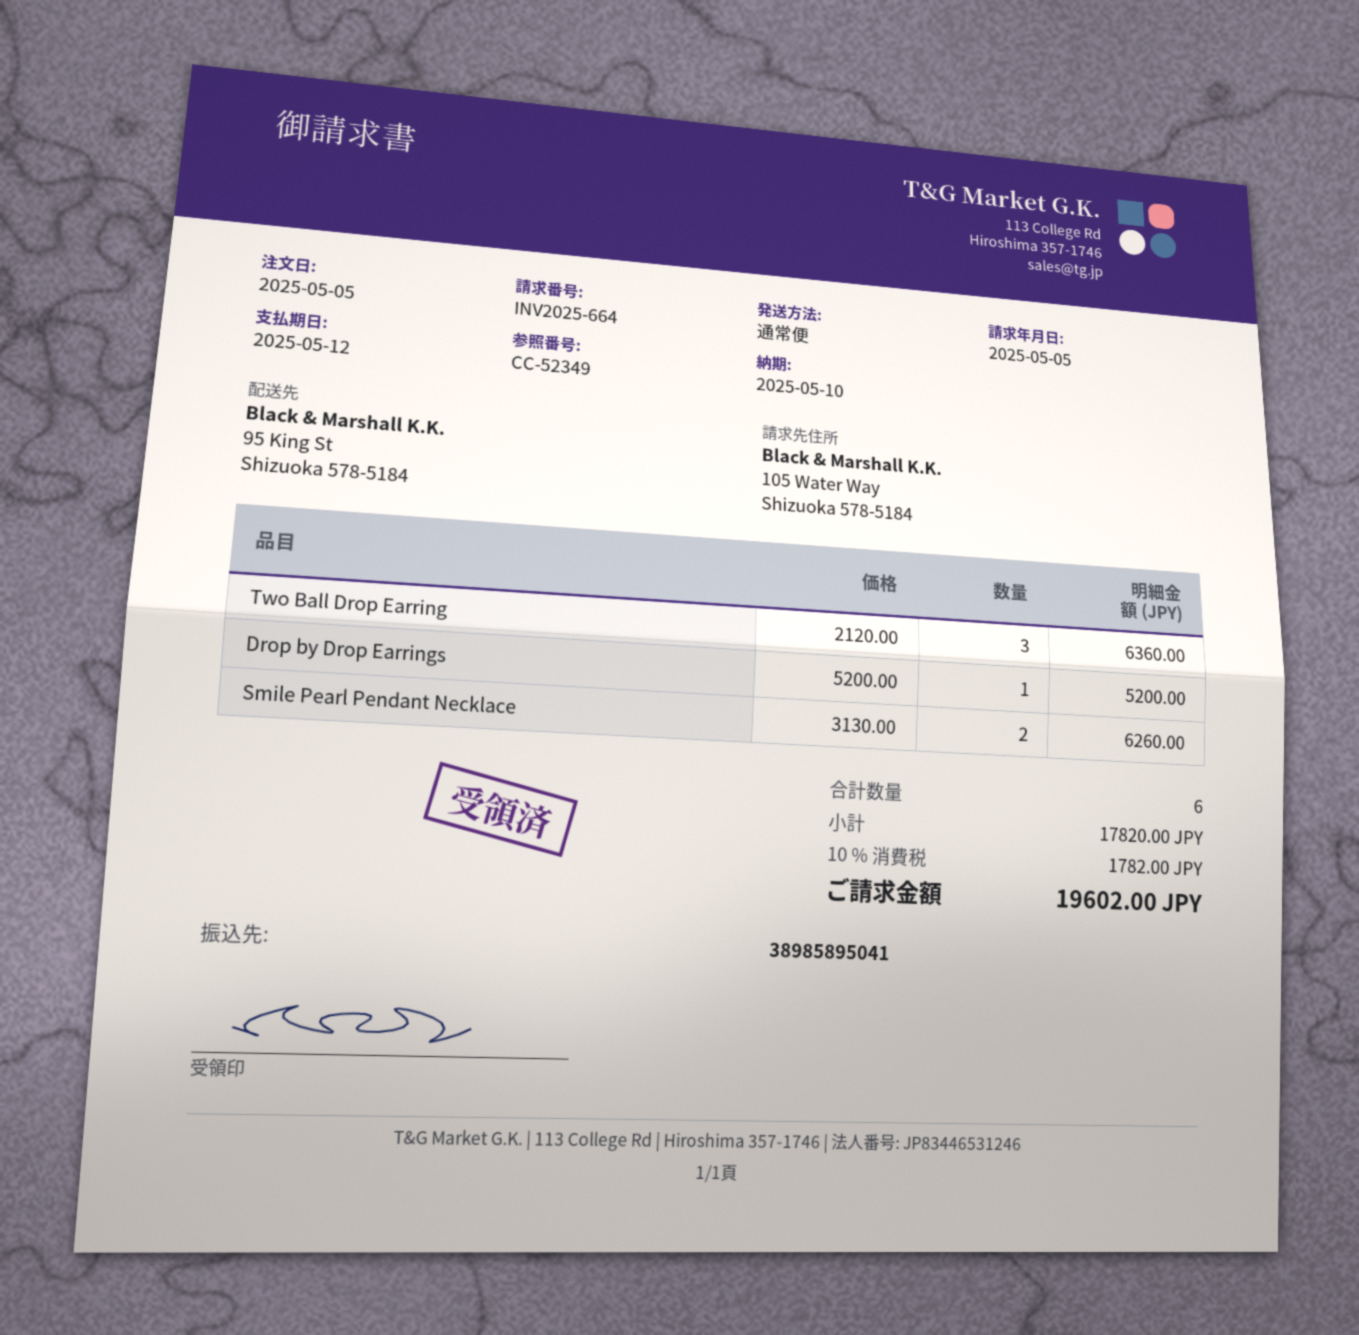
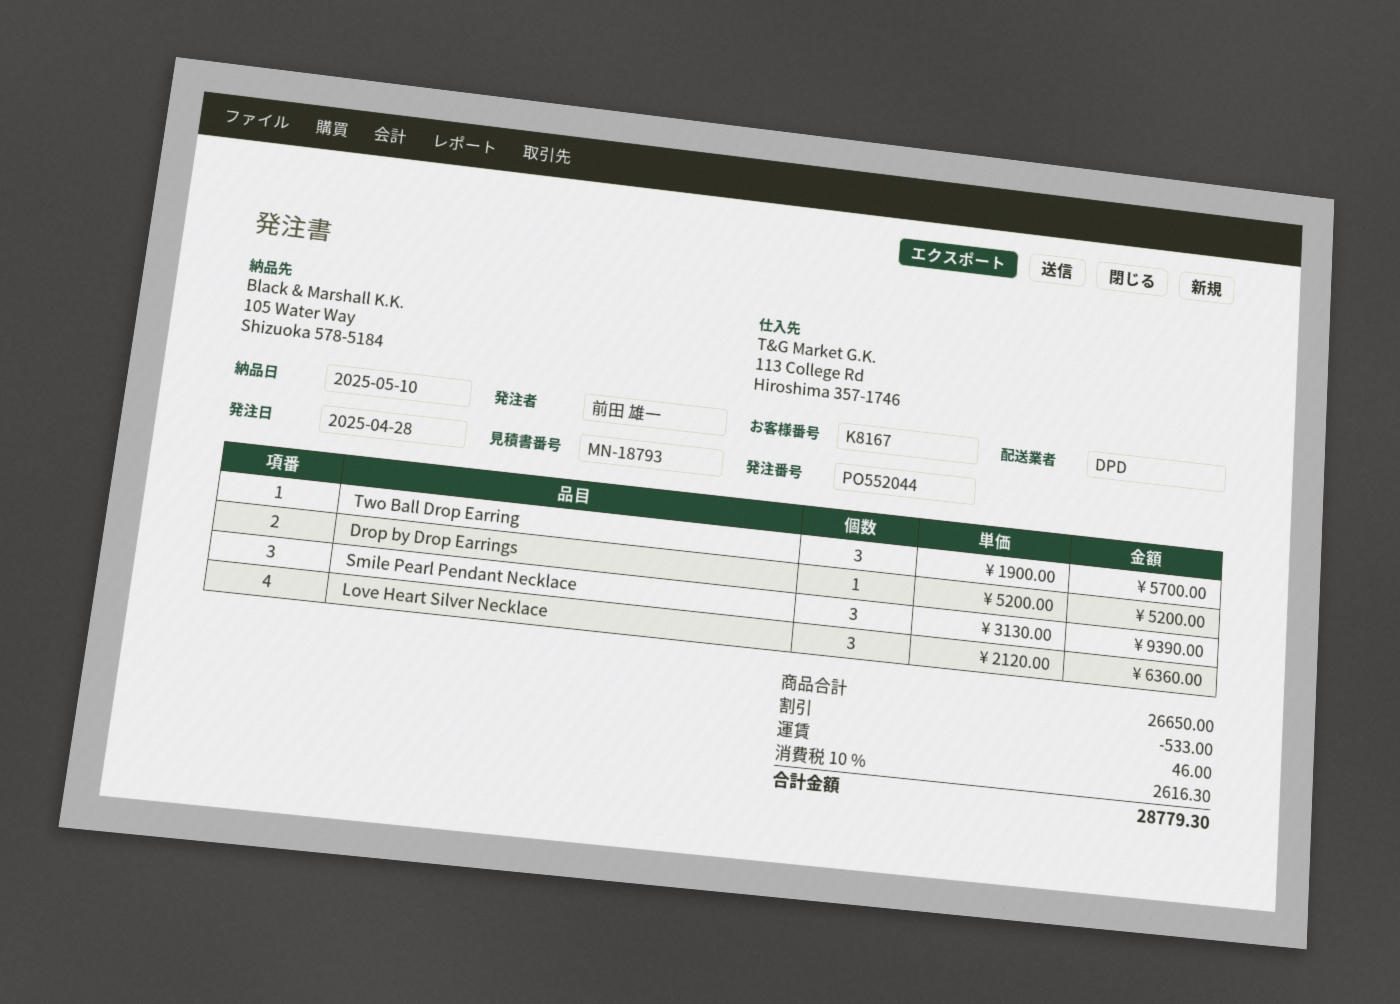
order date: 2025-05-05 -> 2025-04-28
shipping method: standard -> DPD
ship to: 95 King St, Shizuoka 578-5184 -> 105 Water Way, Shizuoka 578-5184
Two Ball Drop Earring: 3 x 2120.00 = 6360.00 -> 3 x 1900.00 = 5700.00
Smile Pearl Pendant Necklace: 2 x 3130.00 = 6260.00 -> 3 x 3130.00 = 9390.00
Love Heart Silver Necklace: none -> 3 x 2120.00 = 6360.00
subtotal: 17820.00 -> 26650.00
discount: none -> 533.00
shipping: none -> 46.00
tax: 10% = 1782.00 -> 10% = 2616.30
total: 19602.00 -> 28779.30

